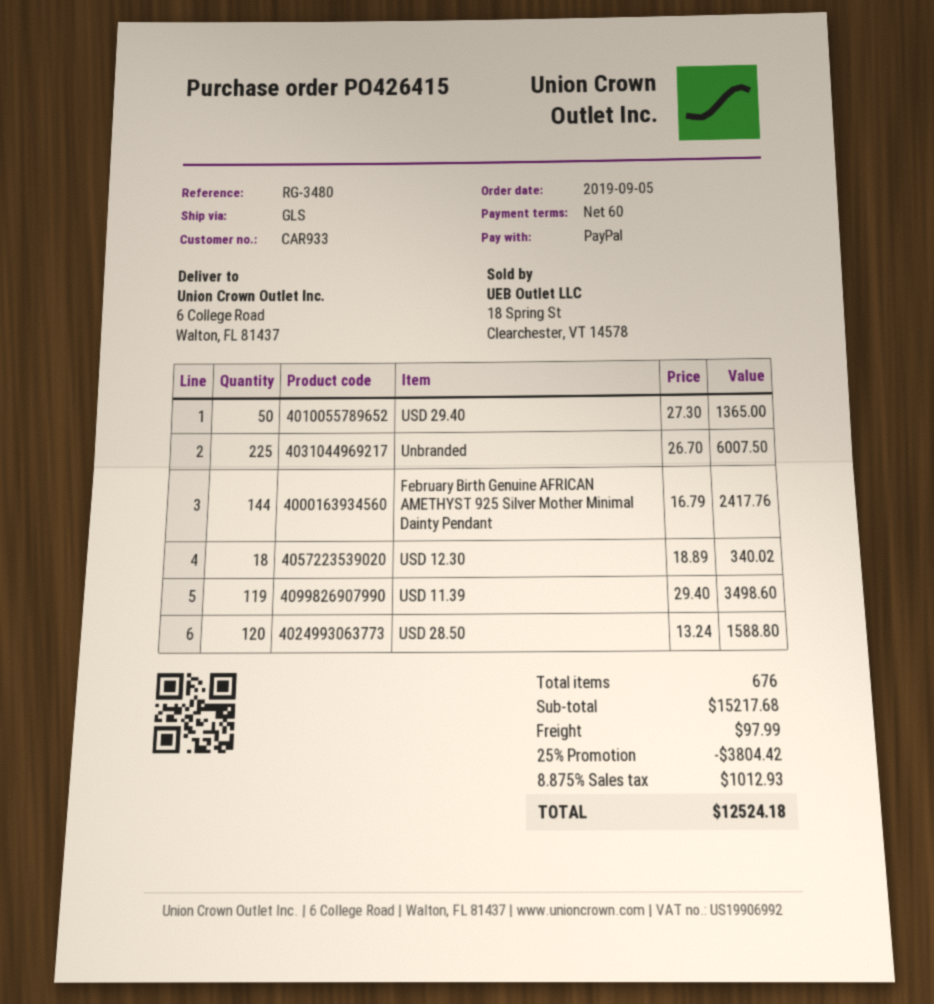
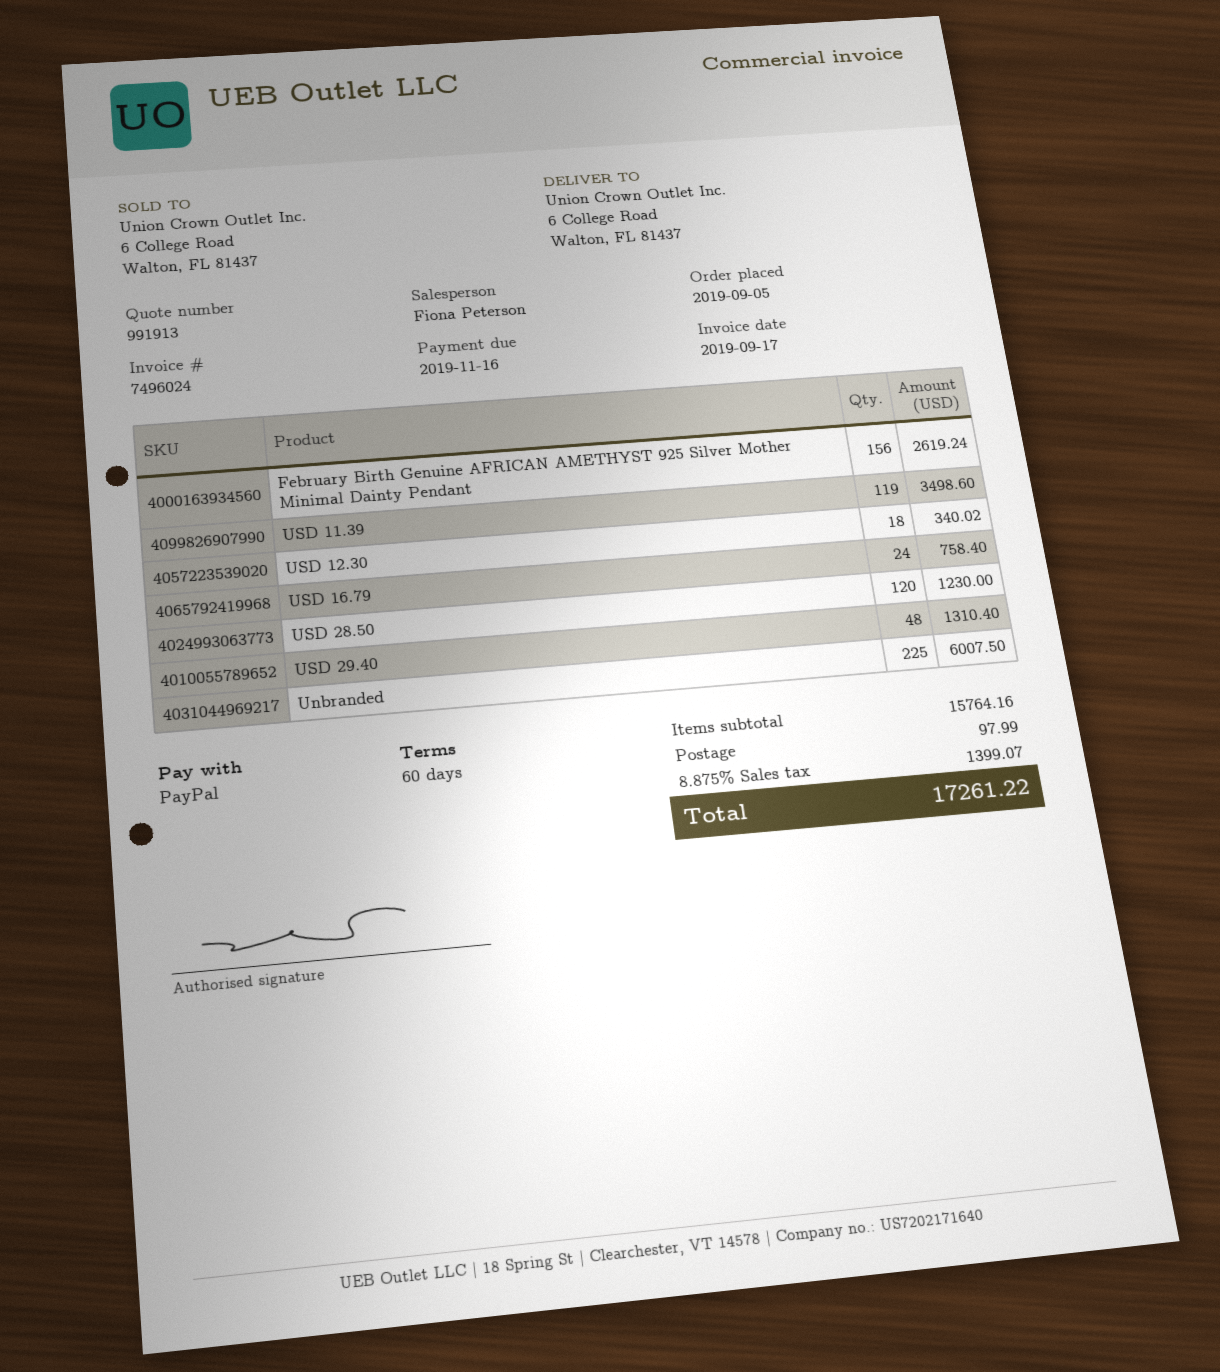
USD 29.40: 50 for 1365.00 -> 48 for 1310.40
February Birth Genuine AFRICAN AMETHYST 925 Silver Mother Minimal Dainty Pendant: 144 for 2417.76 -> 156 for 2619.24
USD 28.50: 120 for 1588.80 -> 120 for 1230.00
USD 16.79: none -> 24 for 758.40
subtotal: 15217.68 -> 15764.16
discount: 25% = 3804.42 -> none
tax: 8.875% = 1012.93 -> 8.875% = 1399.07
total: 12524.18 -> 17261.22

